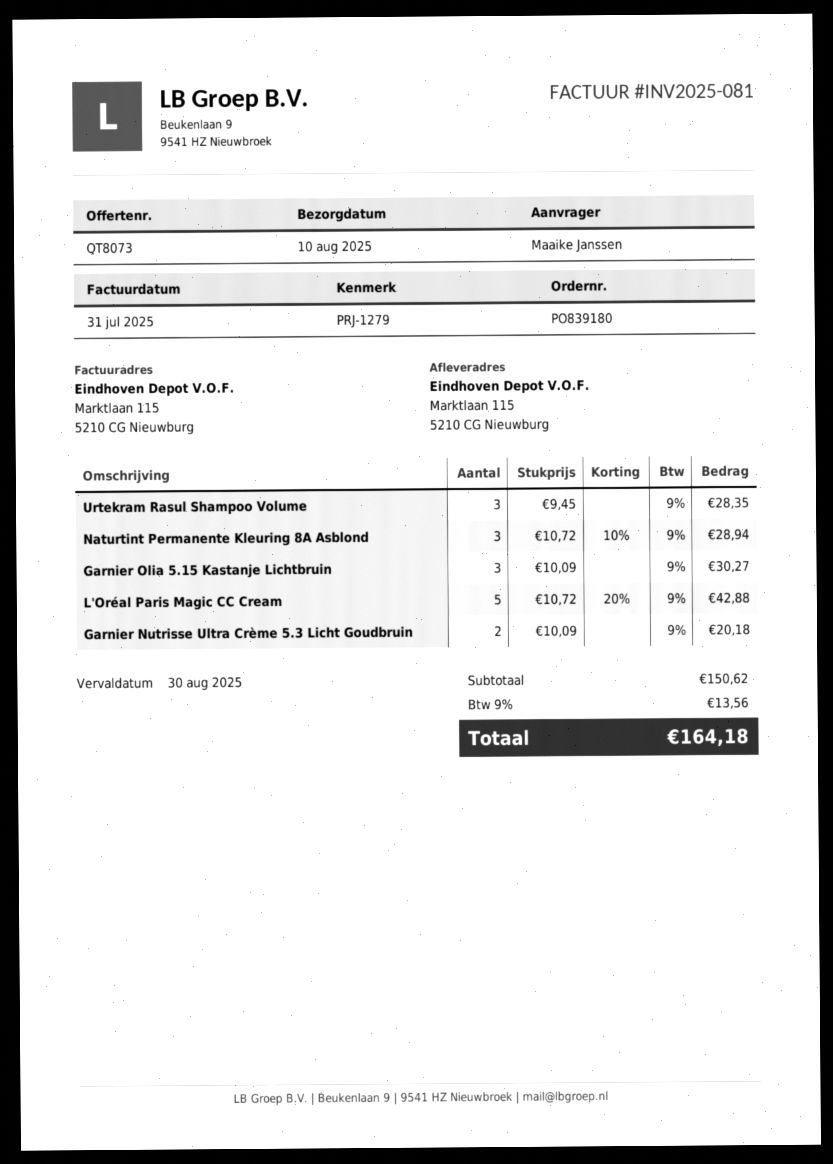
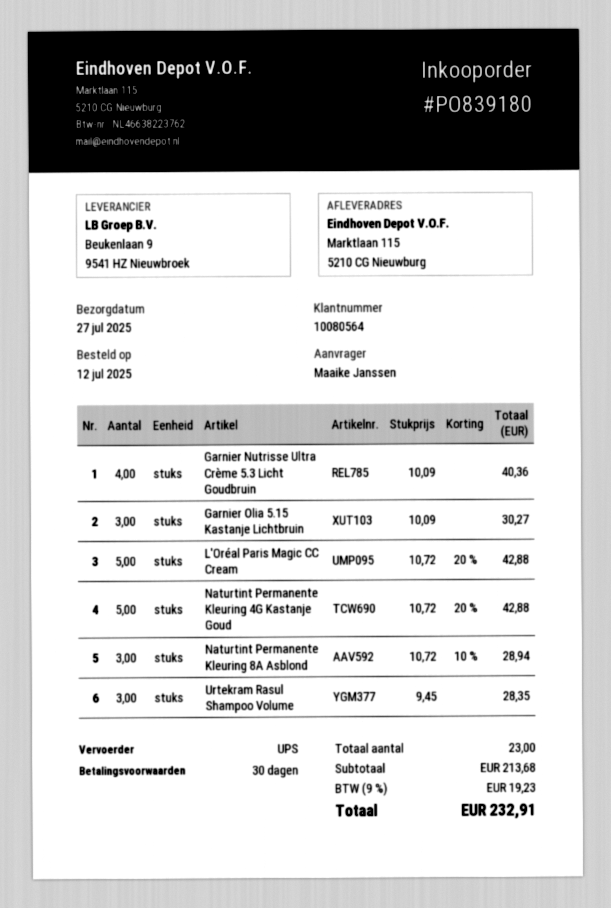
delivery date: 2025-08-10 -> 2025-07-27
Garnier Nutrisse Ultra Crème 5.3 Licht Goudbruin: 2 x 10.09 = 20.18 -> 4 x 10.09 = 40.36
Naturtint Permanente Kleuring 4G Kastanje Goud: none -> 5 x 10.72 - 20% = 42.88
subtotal: 150.62 -> 213.68
tax: 9% = 13.56 -> 9% = 19.23
total: 164.18 -> 232.91

